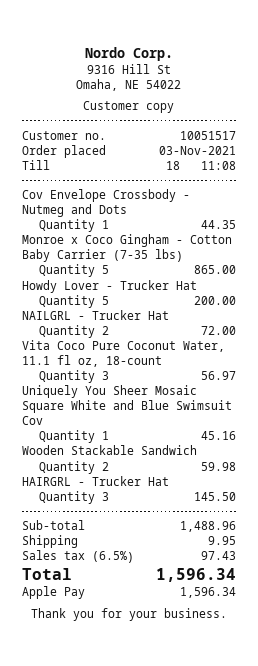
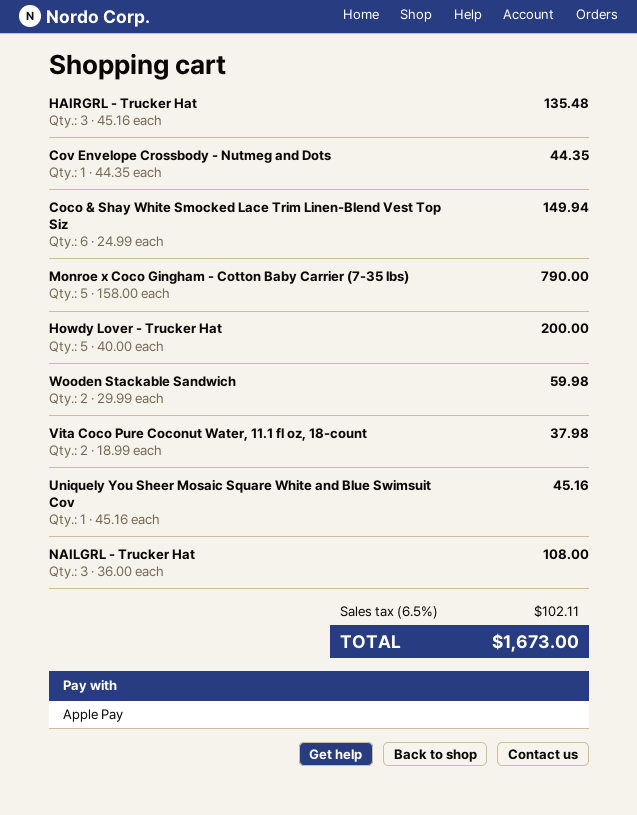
Monroe x Coco Gingham - Cotton Baby Carrier (7-35 lbs): 5 for 865.00 -> 5 for 790.00
NAILGRL - Trucker Hat: 2 for 72.00 -> 3 for 108.00
Vita Coco Pure Coconut Water, 11.1 fl oz, 18-count: 3 for 56.97 -> 2 for 37.98
HAIRGRL - Trucker Hat: 3 for 145.50 -> 3 for 135.48
Coco & Shay White Smocked Lace Trim Linen-Blend Vest Top Siz: none -> 6 for 149.94
shipping: 9.95 -> none
tax: 6.5% = 97.43 -> 6.5% = 102.11
total: 1596.34 -> 1673.00

